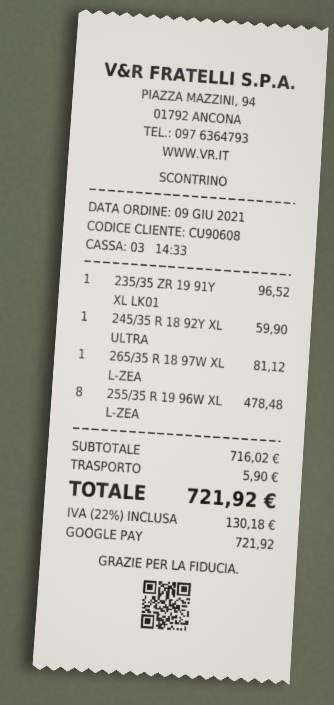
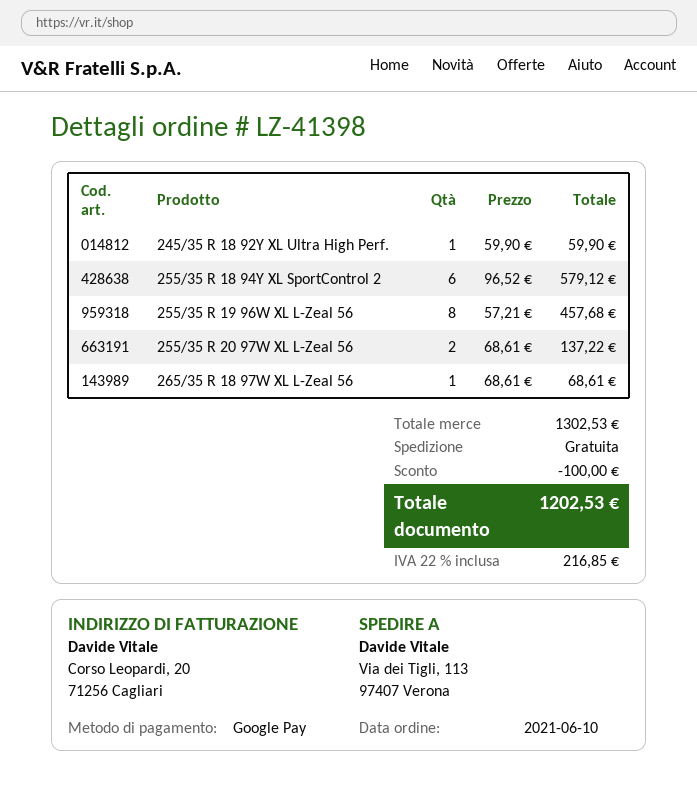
order date: 2021-06-09 -> 2021-06-10
235/35 ZR 19 91Y XL LK01: 1 for 96.52 -> none
265/35 R 18 97W XL L-ZEA: 1 for 81.12 -> 1 for 68.61
255/35 R 19 96W XL L-ZEA: 8 for 478.48 -> 8 for 457.68
255/35 R 18 94Y XL SportControl 2: none -> 6 for 579.12
255/35 R 20 97W XL L-Zeal 56: none -> 2 for 137.22
subtotal: 716.02 -> 1302.53
discount: none -> 100.00
shipping: 5.90 -> 0.00
tax: 22% = 130.18 -> 22% = 216.85
total: 721.92 -> 1202.53

